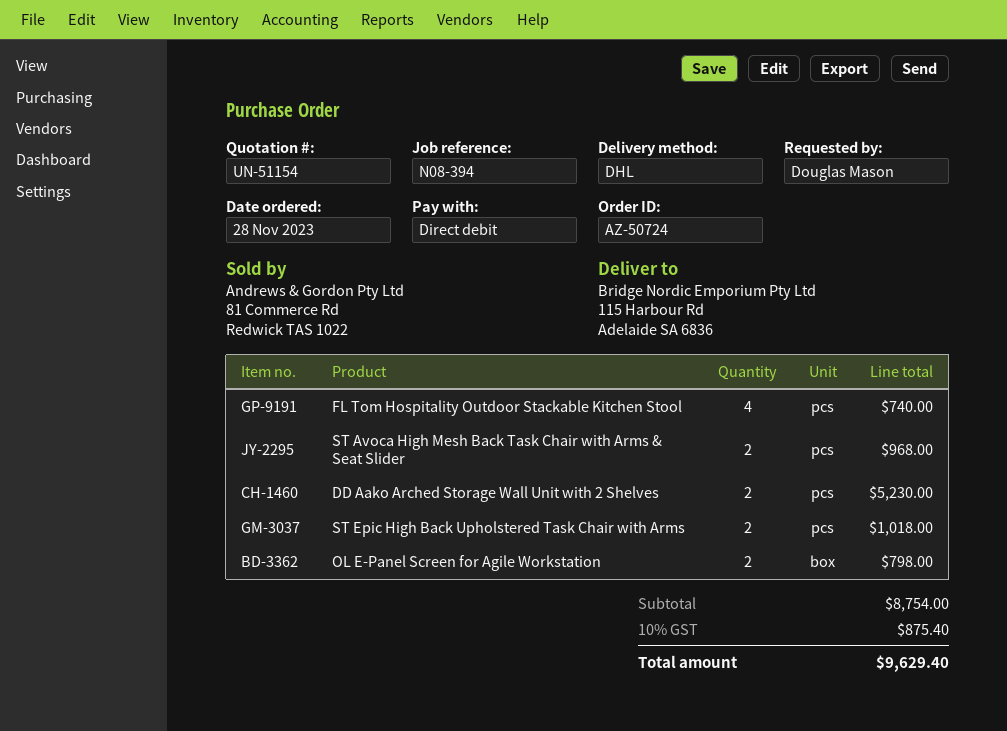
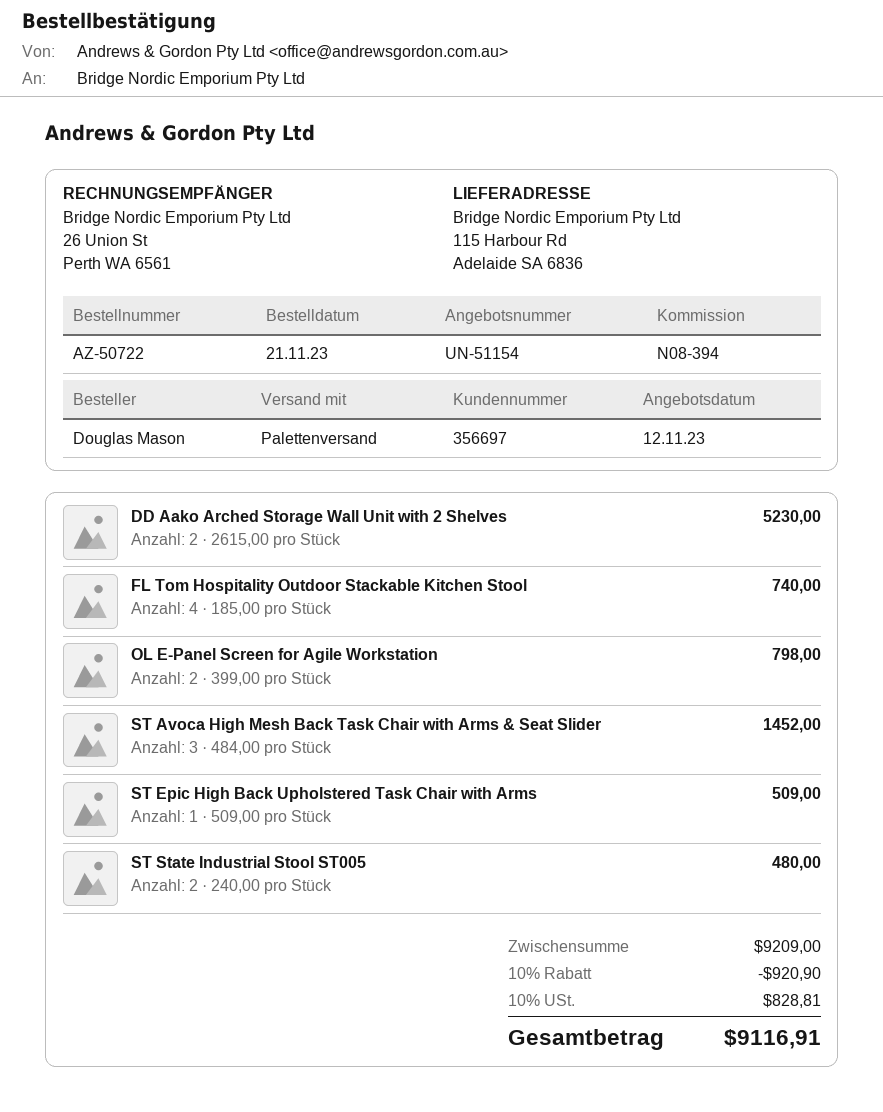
order number: AZ-50724 -> AZ-50722
order date: 2023-11-28 -> 2023-11-21
shipping method: DHL -> pallet freight
ST Avoca High Mesh Back Task Chair with Arms & Seat Slider: 2 for 968.00 -> 3 for 1452.00
ST Epic High Back Upholstered Task Chair with Arms: 2 for 1018.00 -> 1 for 509.00
ST State Industrial Stool ST005: none -> 2 for 480.00
subtotal: 8754.00 -> 9209.00
discount: none -> 10% = 920.90
tax: 10% = 875.40 -> 10% = 828.81
total: 9629.40 -> 9116.91

